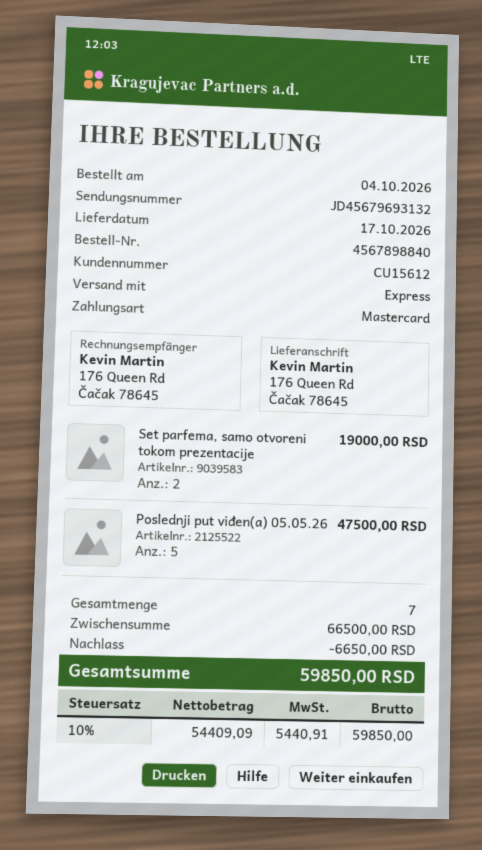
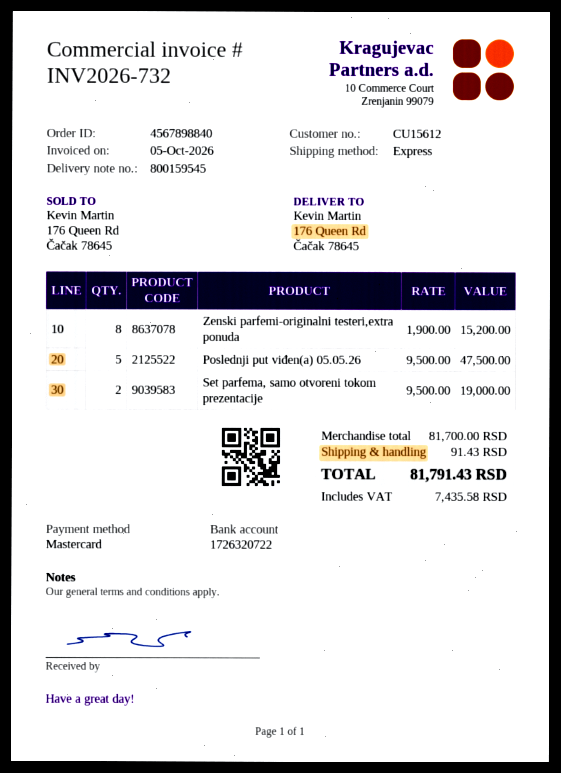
Zenski parfemi-originalni testeri,extra ponuda: none -> 8 for 15200.00
subtotal: 66500.00 -> 81700.00
discount: 6650.00 -> none
shipping: none -> 91.43
tax: 5440.91 -> 7435.58
total: 59850.00 -> 81791.43

